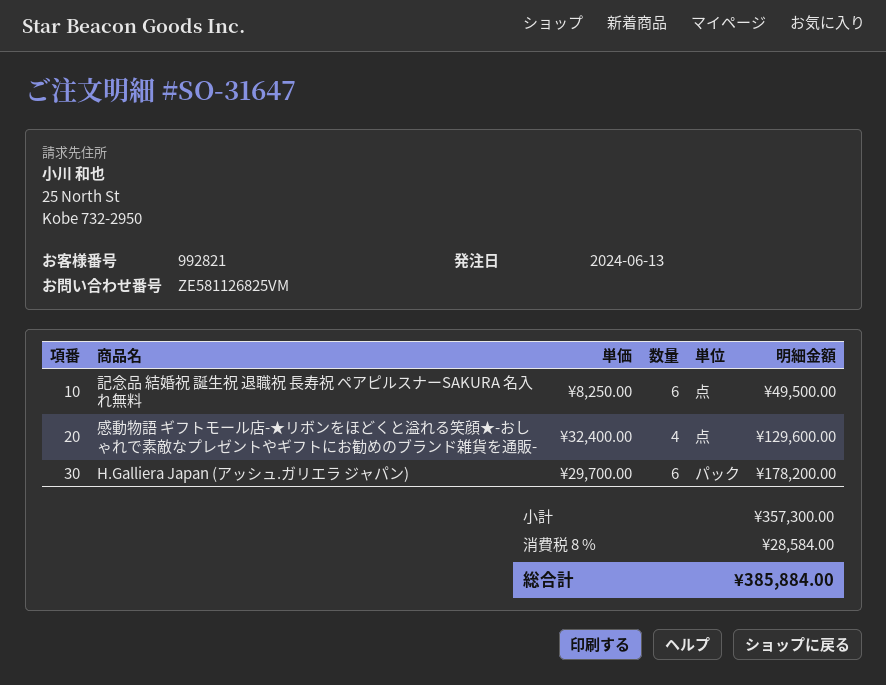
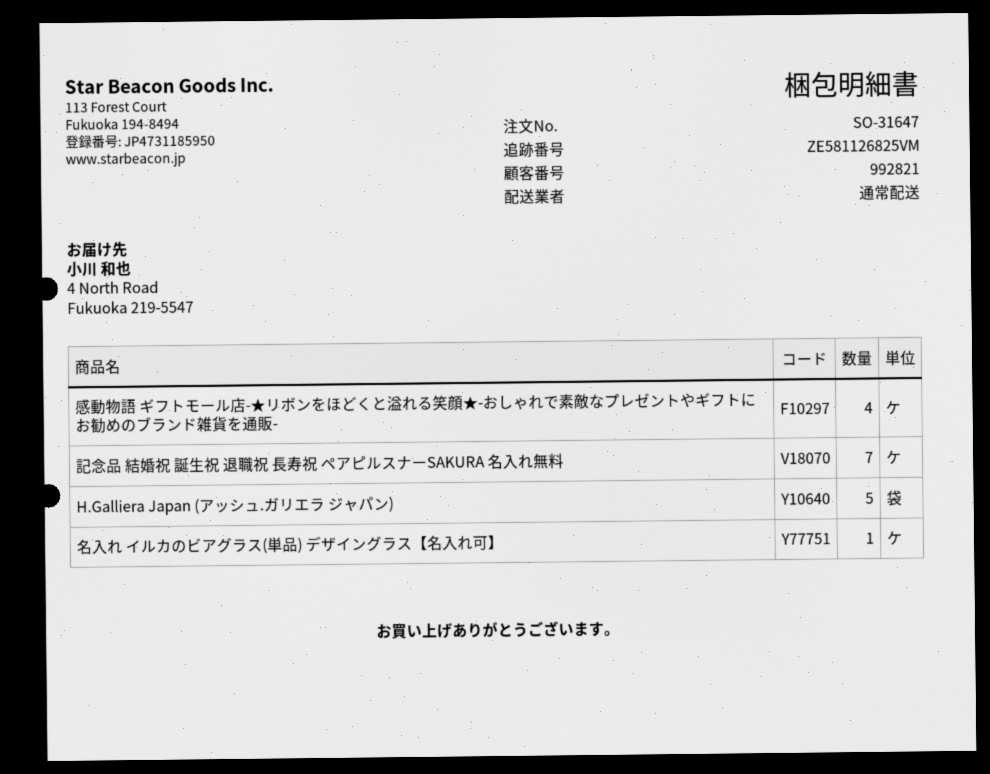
記念品 結婚祝 誕生祝 退職祝 長寿祝 ペアピルスナーSAKURA 名入れ無料: 6 -> 7
H.Galliera Japan (アッシュ.ガリエラ ジャパン): 6 -> 5
名入れ イルカのビアグラス(単品) デザイングラス【名入れ可】: none -> 1

